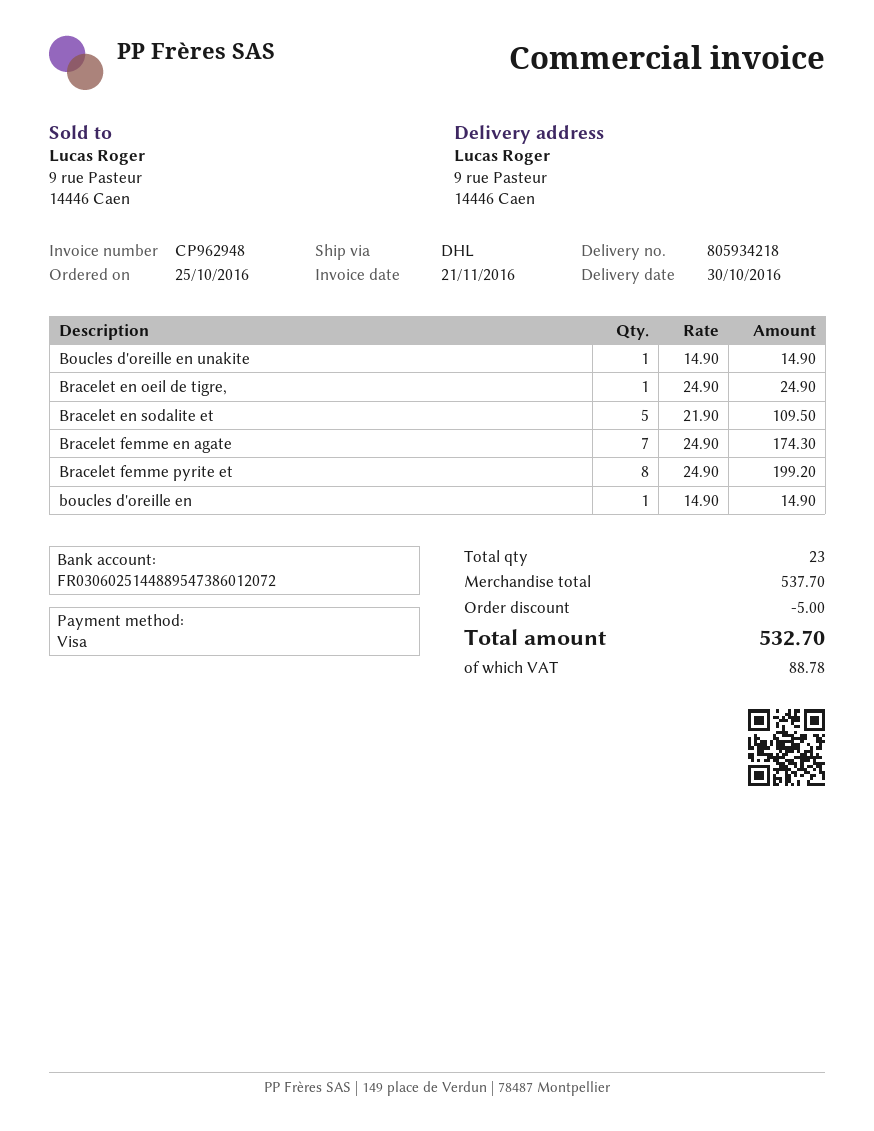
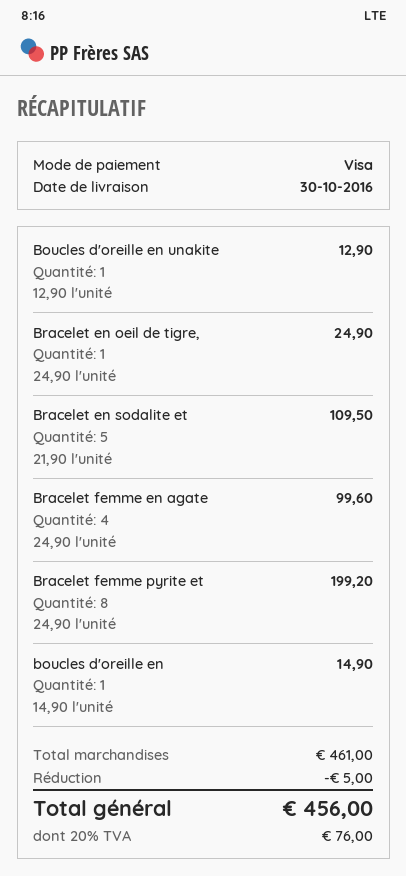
Boucles d'oreille en unakite: 1 x 14.90 = 14.90 -> 1 x 12.90 = 12.90
Bracelet femme en agate: 7 x 24.90 = 174.30 -> 4 x 24.90 = 99.60
subtotal: 537.70 -> 461.00
tax: 88.78 -> 76.00
total: 532.70 -> 456.00

